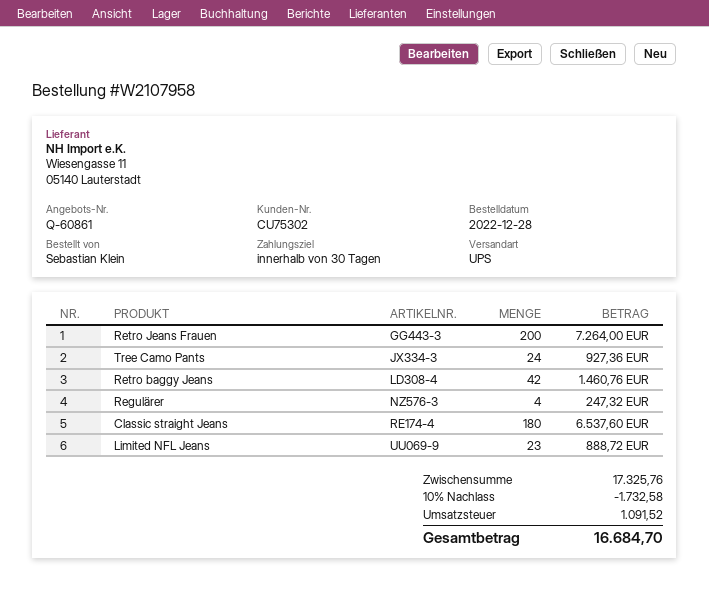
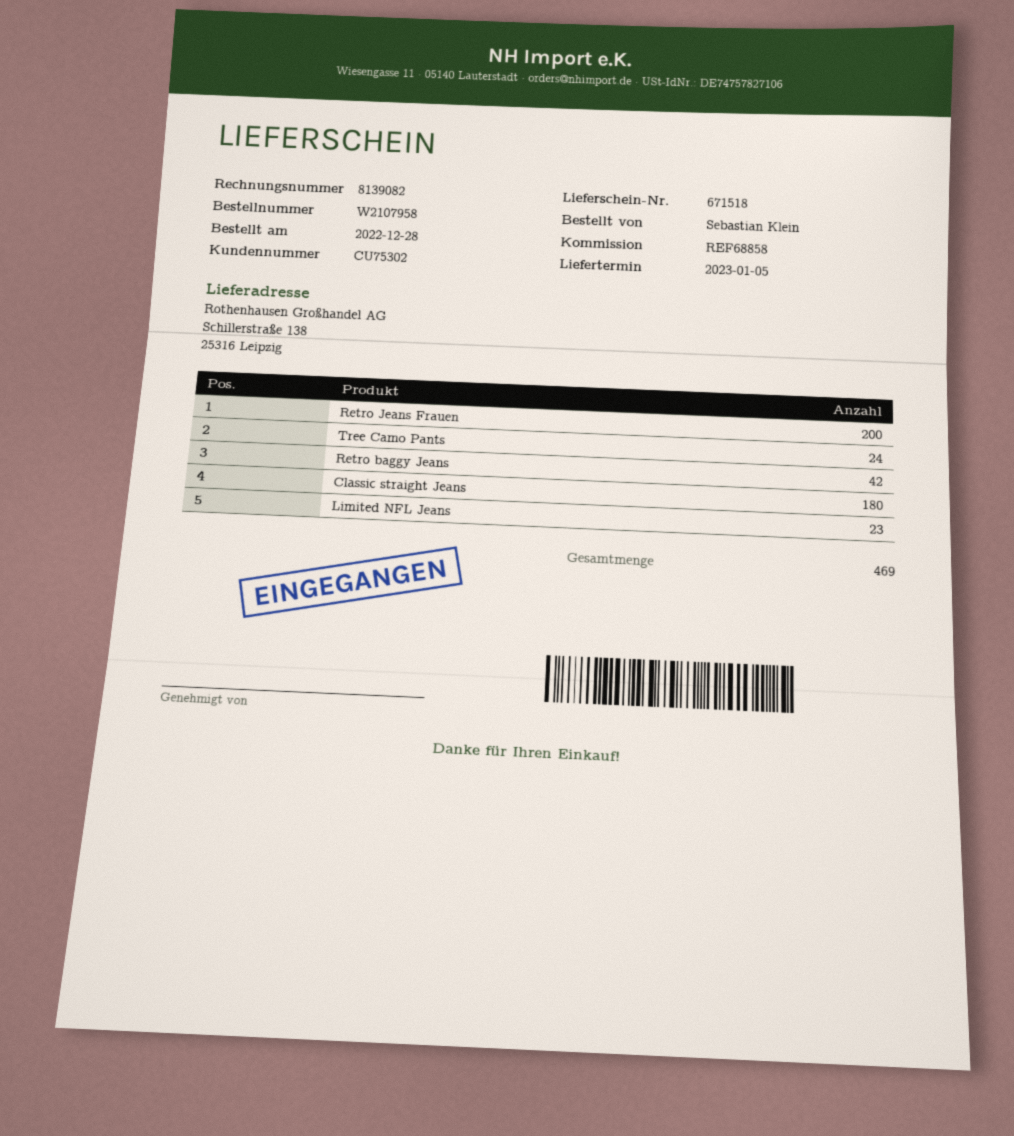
Regulärer: 4 -> none

